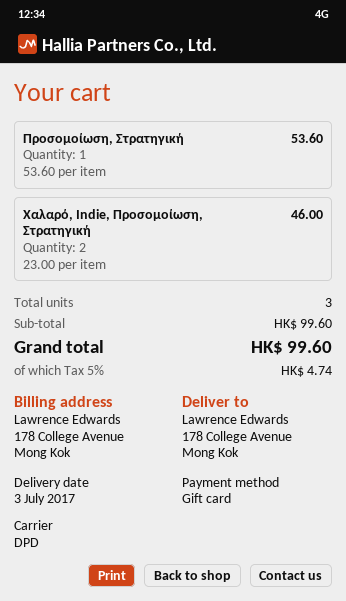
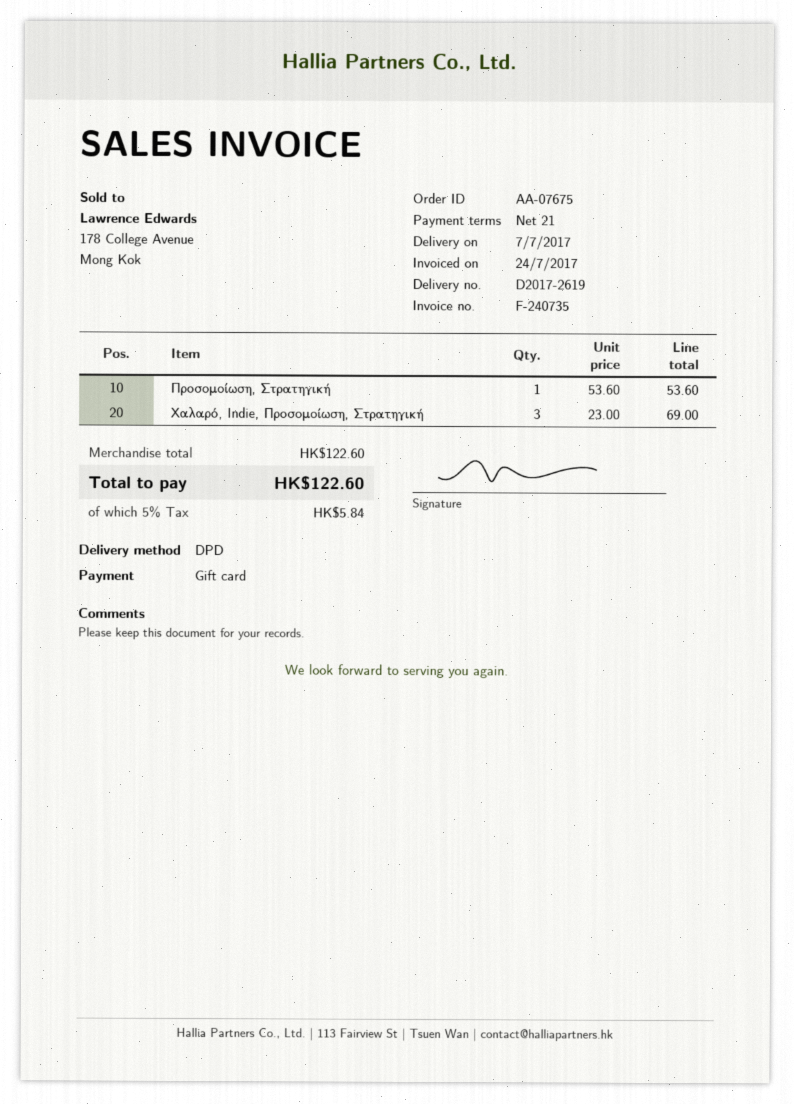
delivery date: 2017-07-03 -> 2017-07-07
Χαλαρό, Indie, Προσομοίωση, Στρατηγική: 2 x 23.00 = 46.00 -> 3 x 23.00 = 69.00
subtotal: 99.60 -> 122.60
tax: 5% = 4.74 -> 5% = 5.84
total: 99.60 -> 122.60

